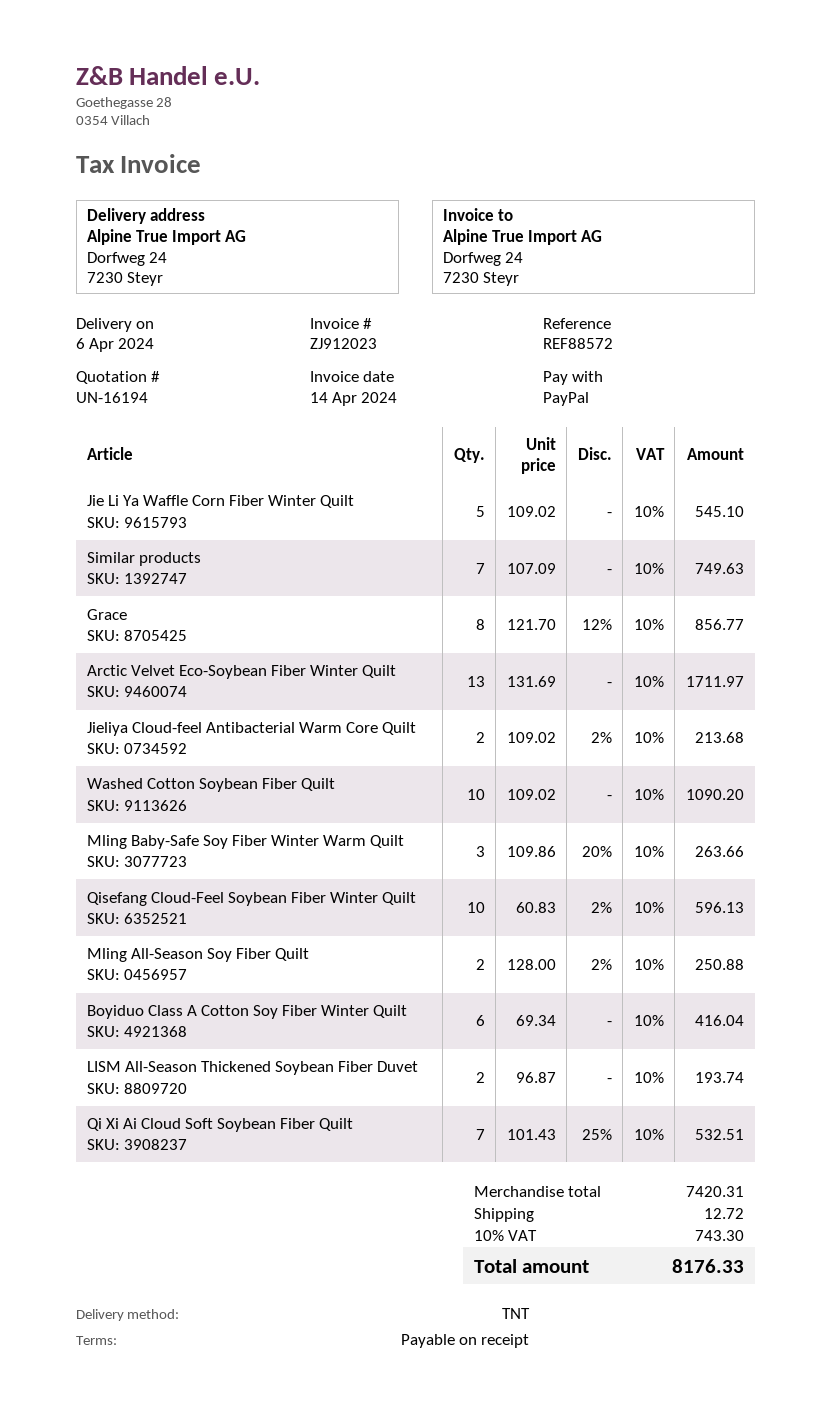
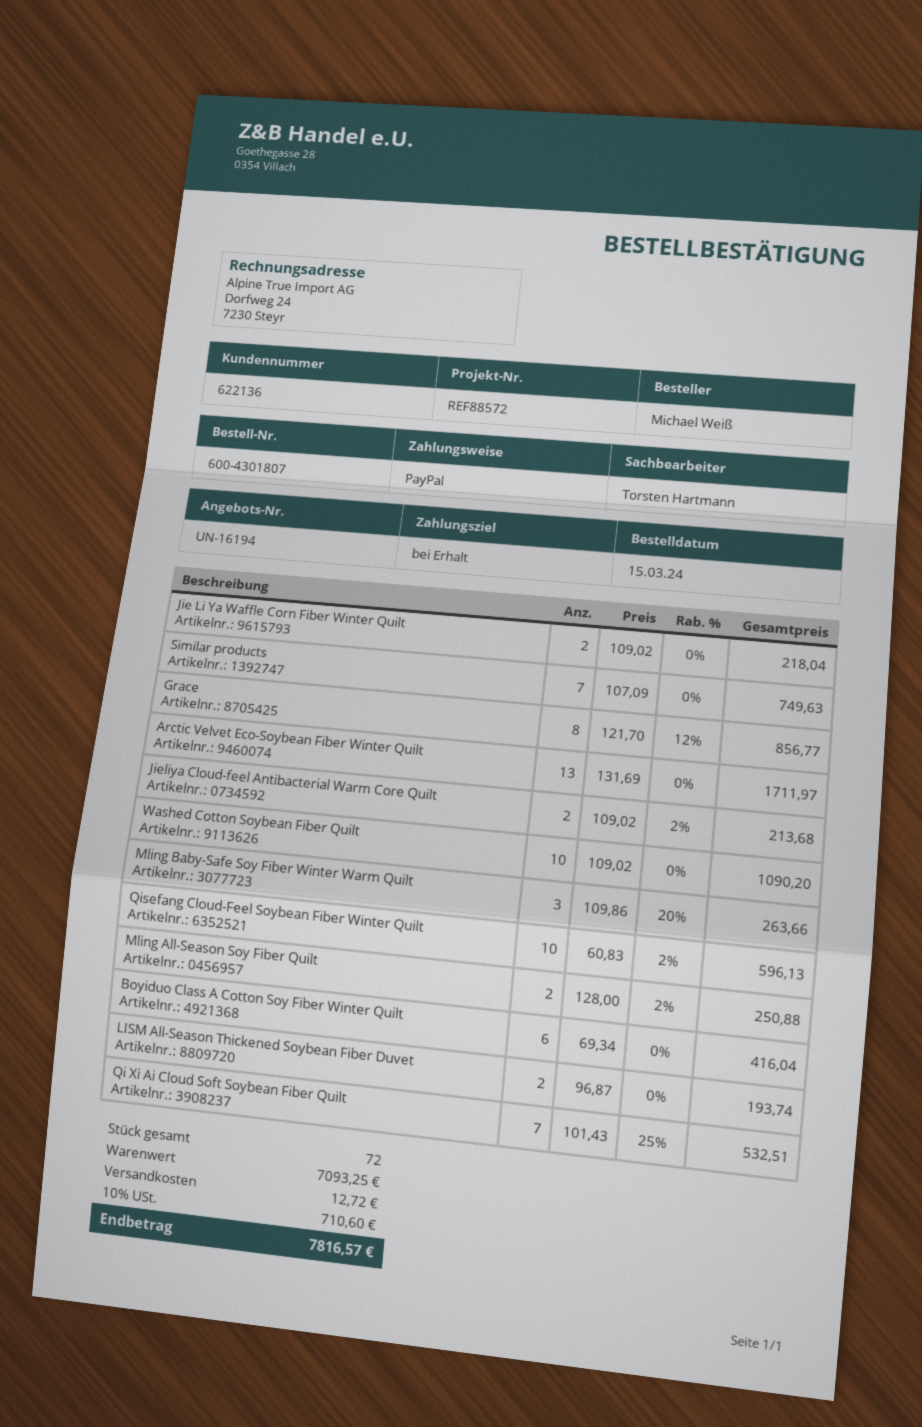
Jie Li Ya Waffle Corn Fiber Winter Quilt: 5 x 109.02 = 545.10 -> 2 x 109.02 = 218.04
subtotal: 7420.31 -> 7093.25
tax: 10% = 743.30 -> 10% = 710.60
total: 8176.33 -> 7816.57

